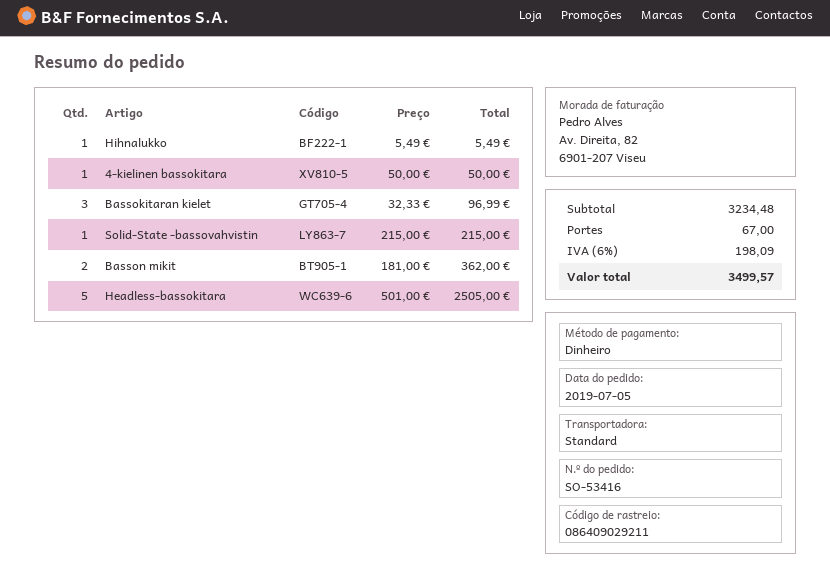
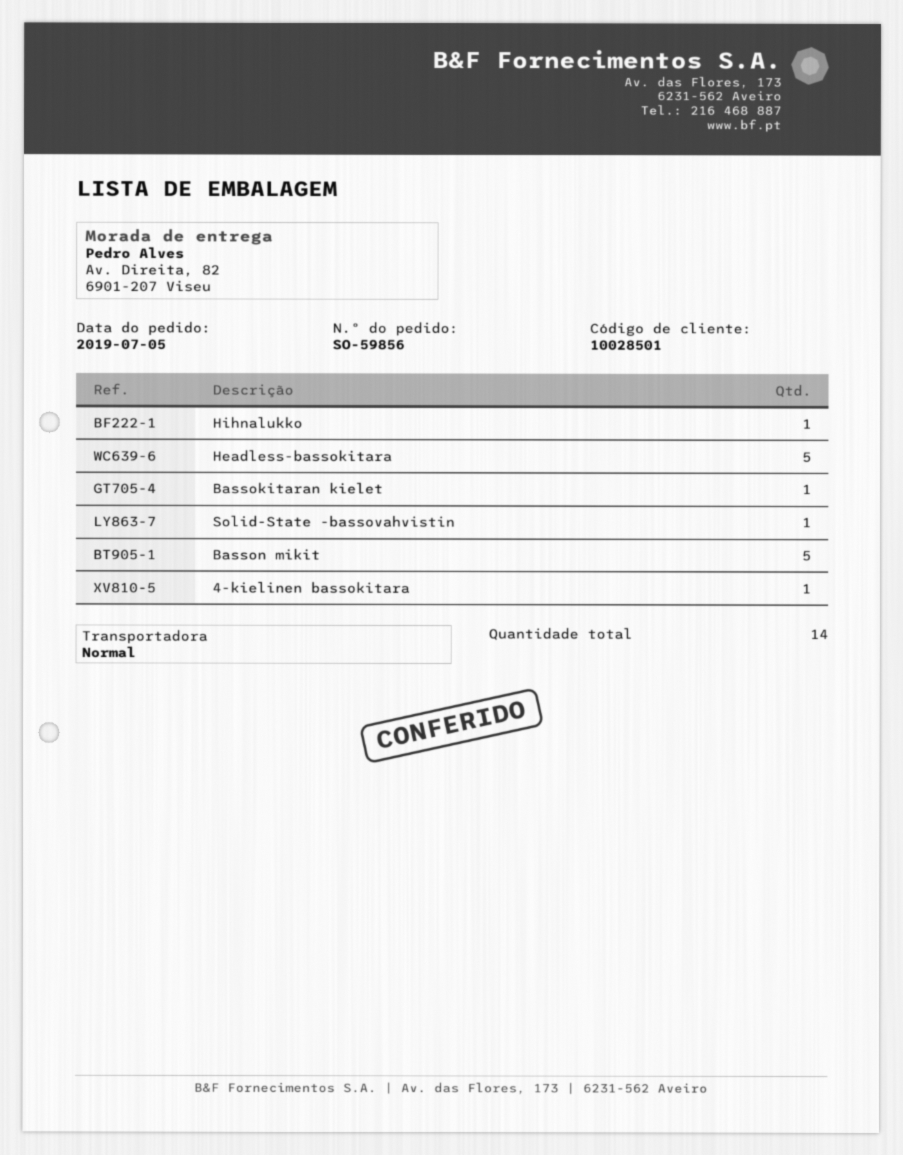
order number: SO-53416 -> SO-59856
Bassokitaran kielet: 3 -> 1
Basson mikit: 2 -> 5

